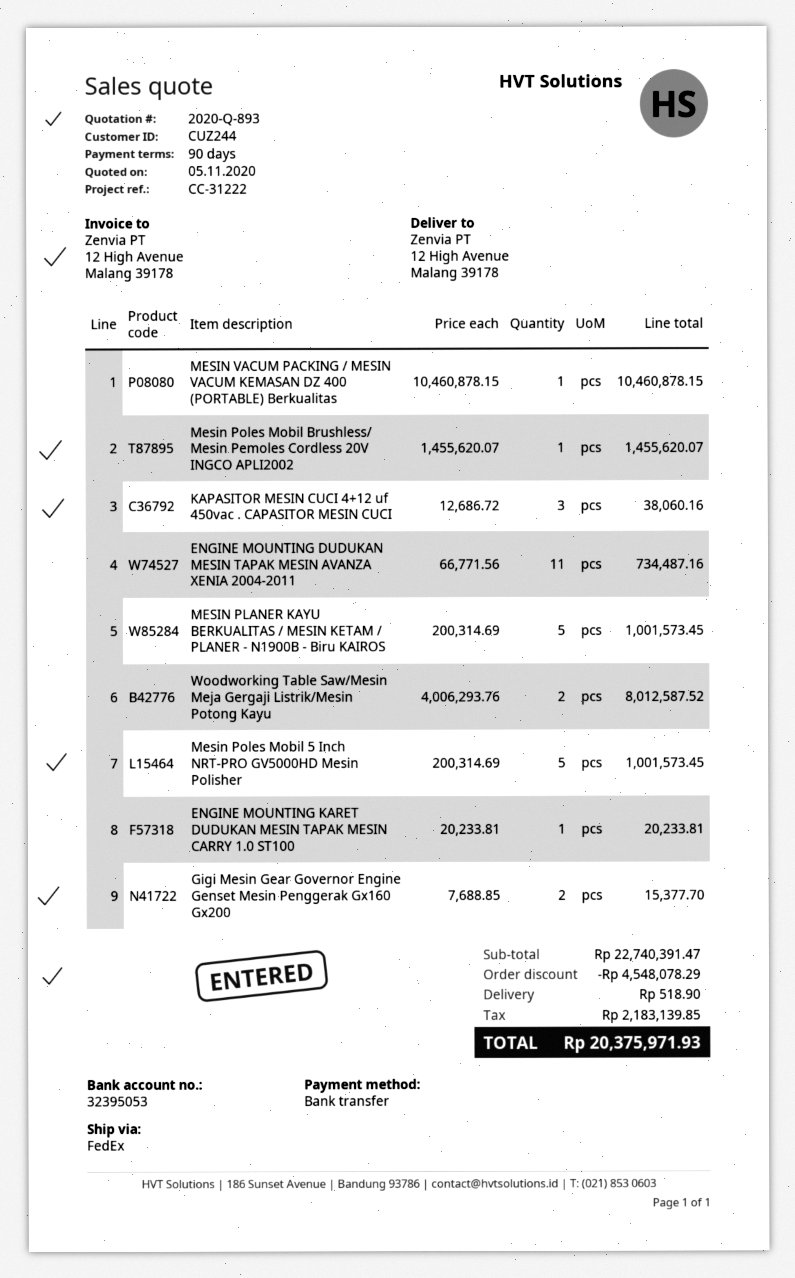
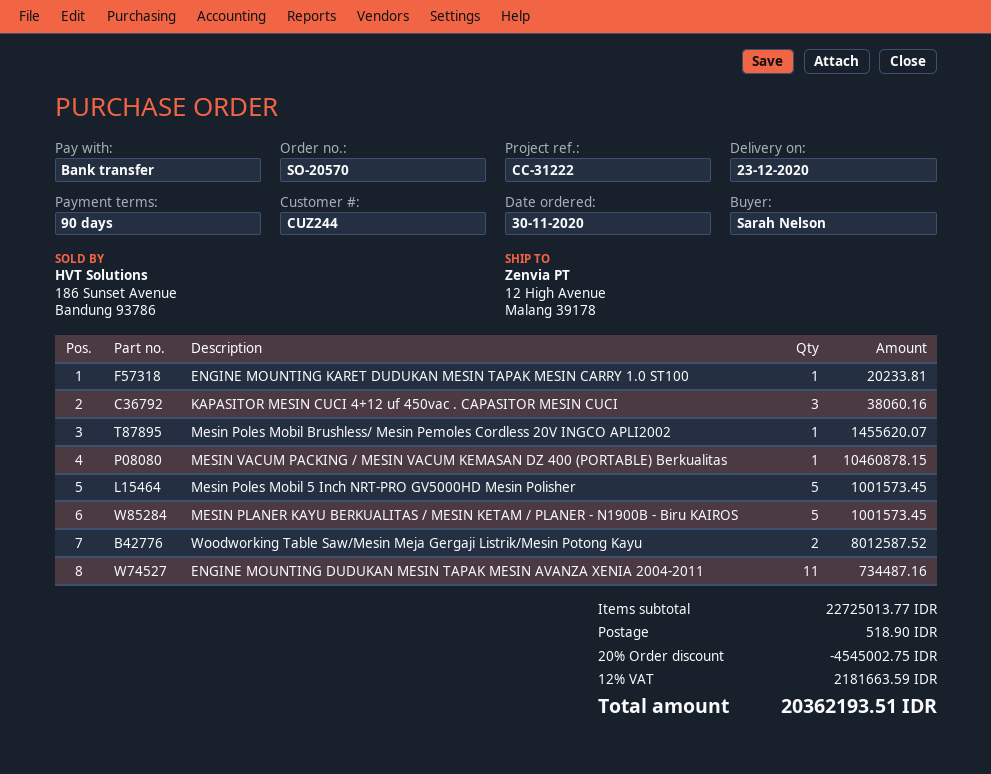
Gigi Mesin Gear Governor Engine Genset Mesin Penggerak Gx160 Gx200: 2 for 15377.70 -> none
subtotal: 22740391.47 -> 22725013.77
discount: 4548078.29 -> 4545002.75
tax: 2183139.85 -> 2181663.59
total: 20375971.93 -> 20362193.51

